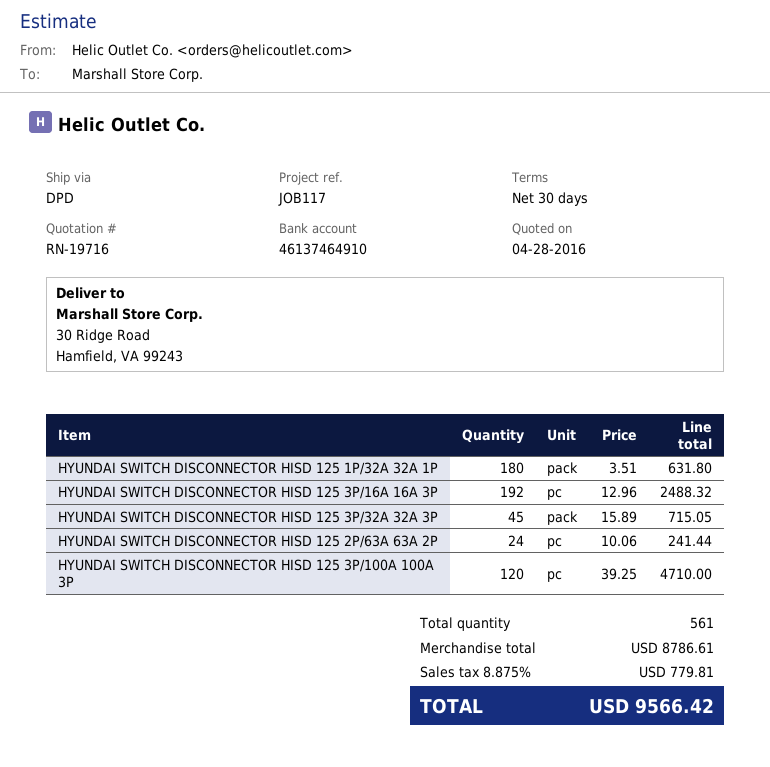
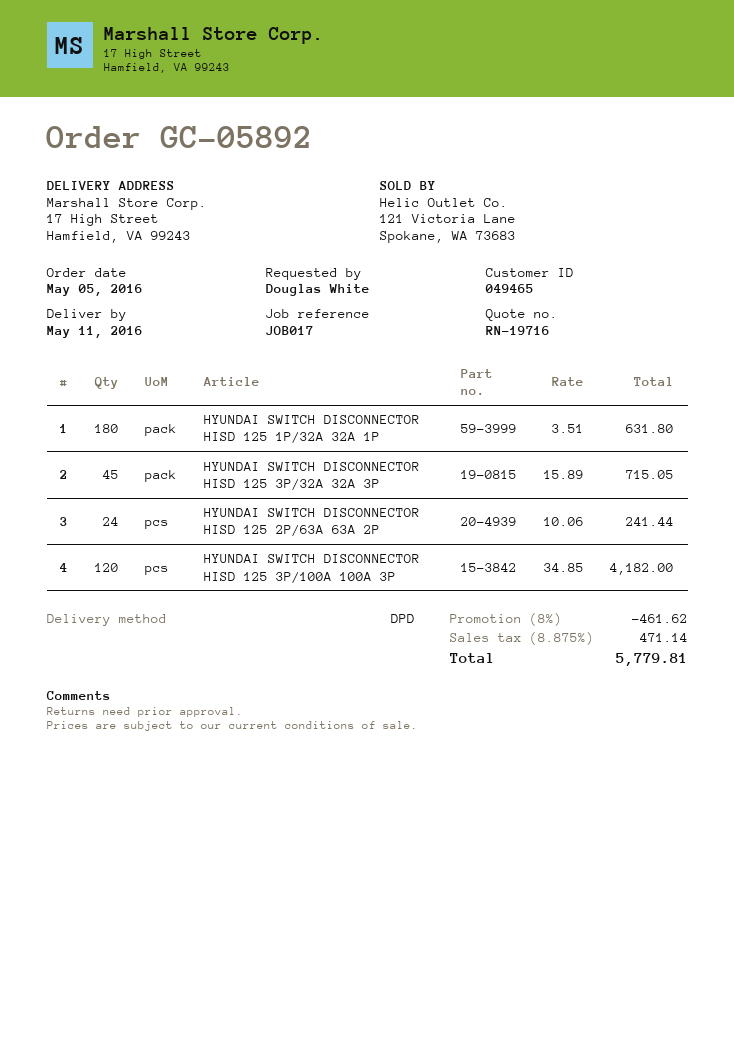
reference: JOB117 -> JOB017
ship to: 30 Ridge Road, Hamfield, VA 99243 -> 17 High Street, Hamfield, VA 99243
HYUNDAI SWITCH DISCONNECTOR HISD 125 3P/16A 16A 3P: 192 x 12.96 = 2488.32 -> none
HYUNDAI SWITCH DISCONNECTOR HISD 125 3P/100A 100A 3P: 120 x 39.25 = 4710.00 -> 120 x 34.85 = 4182.00
discount: none -> 8% = 461.62
tax: 8.875% = 779.81 -> 8.875% = 471.14
total: 9566.42 -> 5779.81

